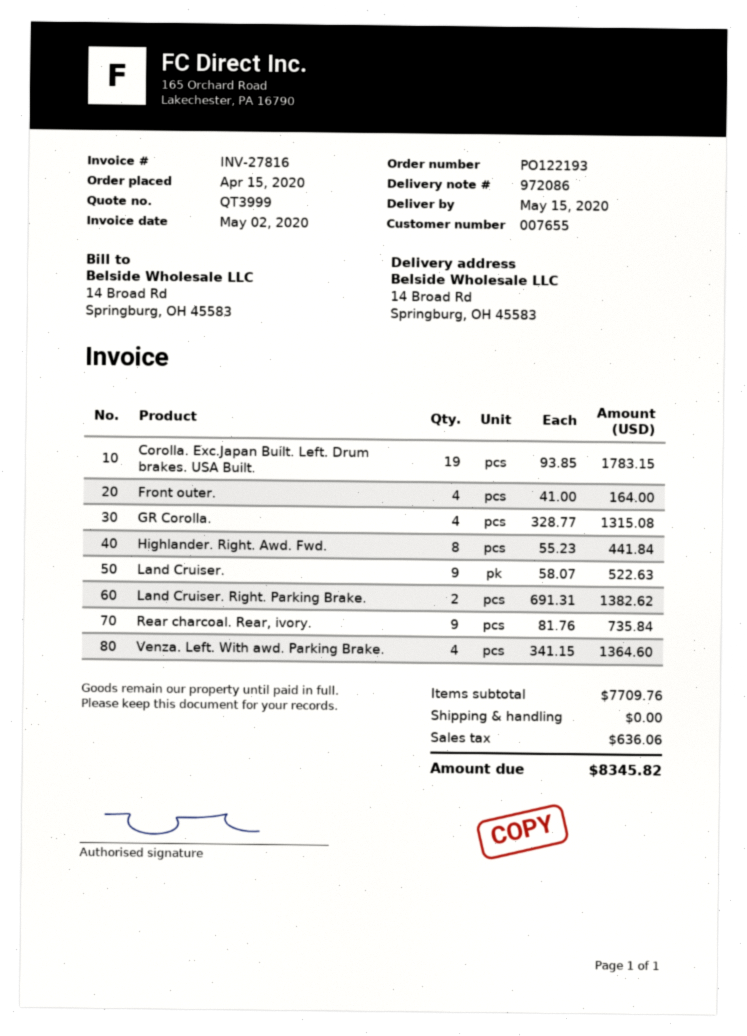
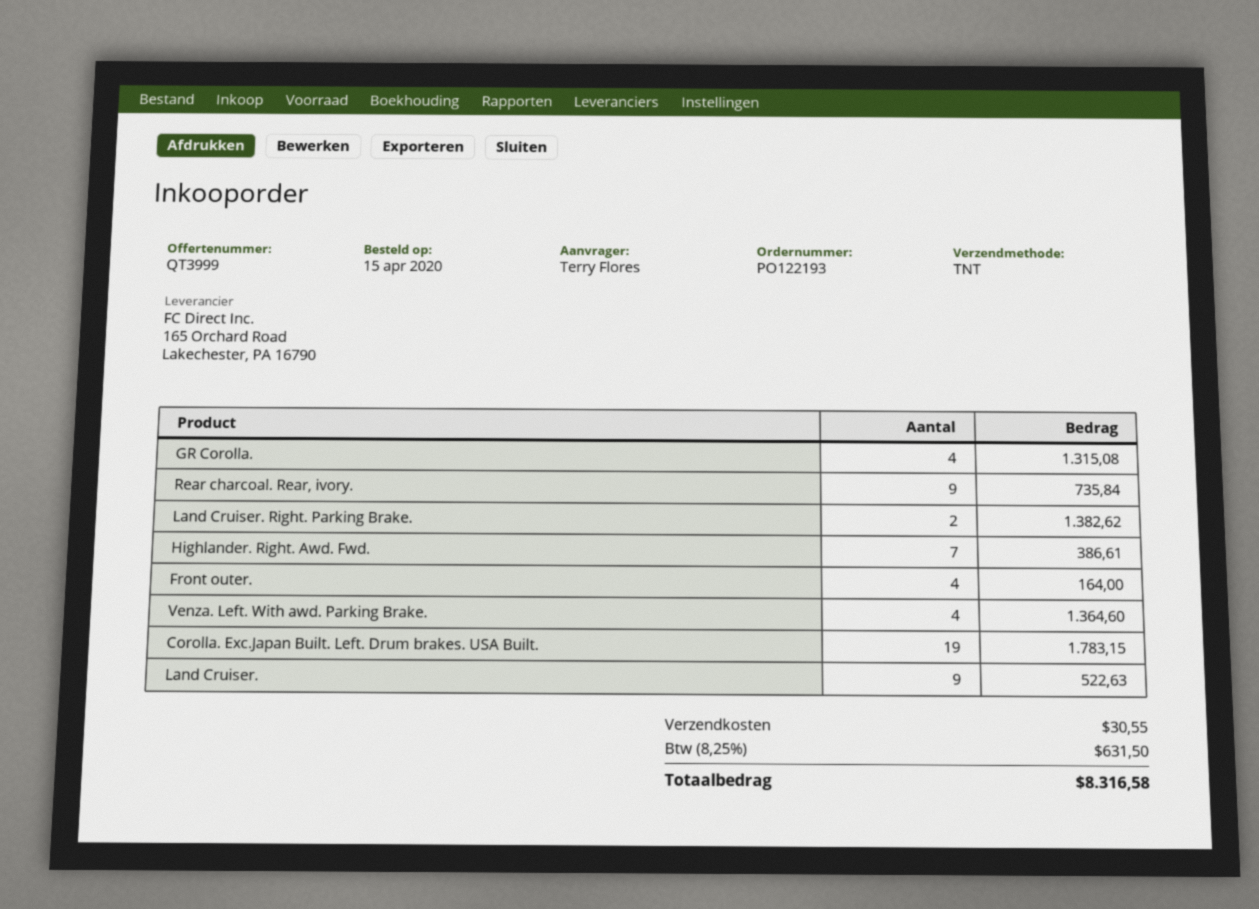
Highlander. Right. Awd. Fwd.: 8 for 441.84 -> 7 for 386.61
shipping: 0.00 -> 30.55
tax: 636.06 -> 631.50
total: 8345.82 -> 8316.58

